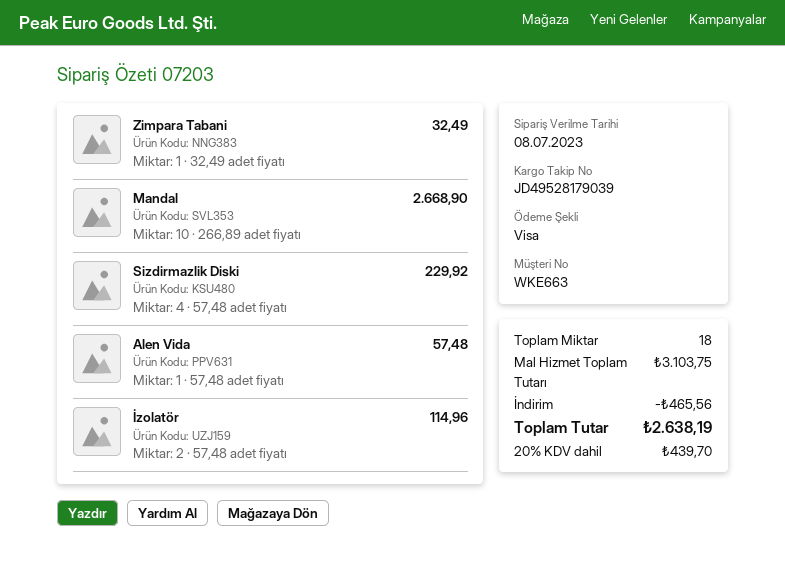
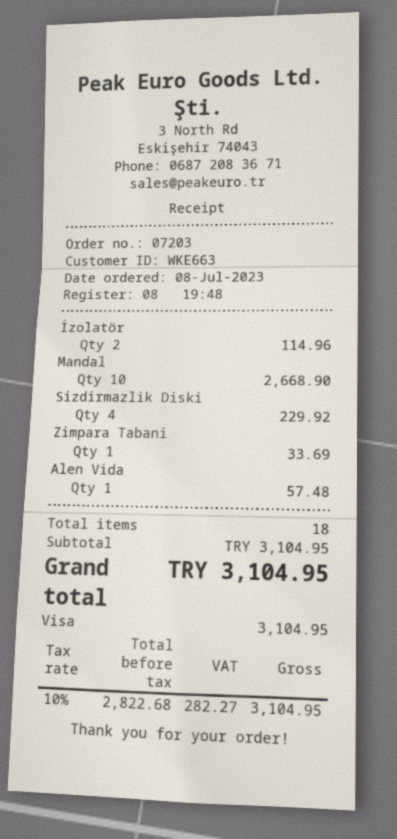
Zimpara Tabani: 1 for 32.49 -> 1 for 33.69
subtotal: 3103.75 -> 3104.95
discount: 465.56 -> none
tax: 20% = 439.70 -> 10% = 282.27
total: 2638.19 -> 3104.95

